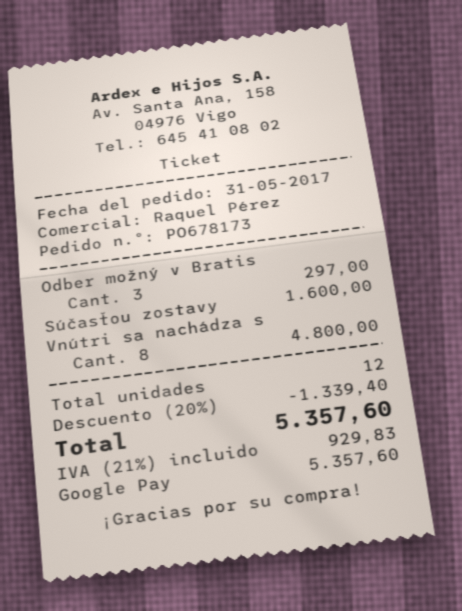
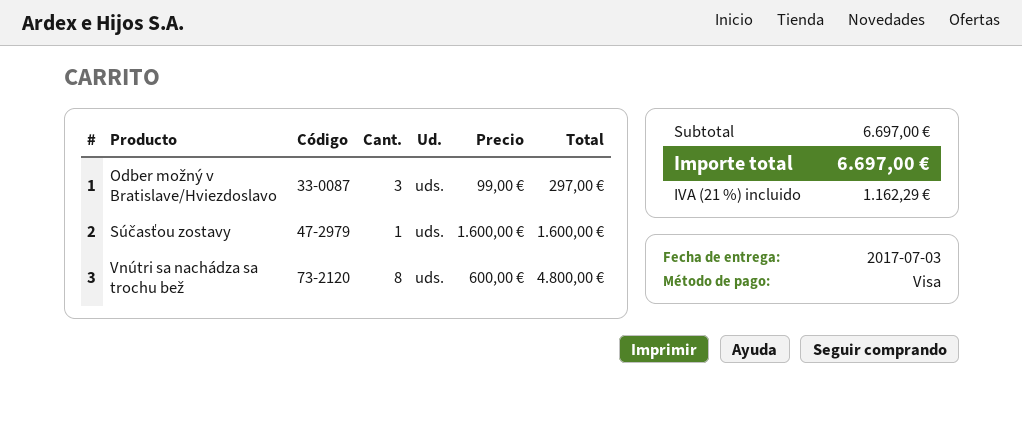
payment method: Google Pay -> Visa
discount: 20% = 1339.40 -> none
tax: 21% = 929.83 -> 21% = 1162.29
total: 5357.60 -> 6697.00

